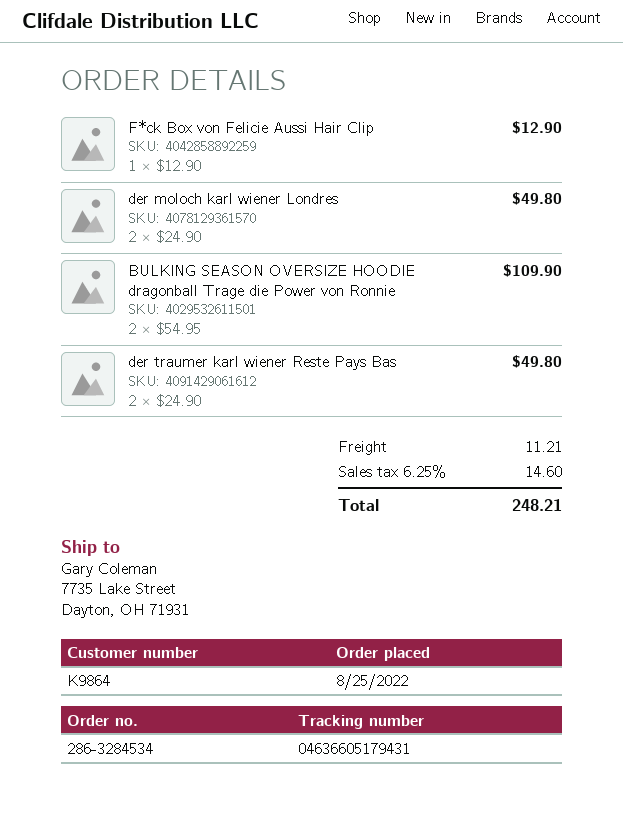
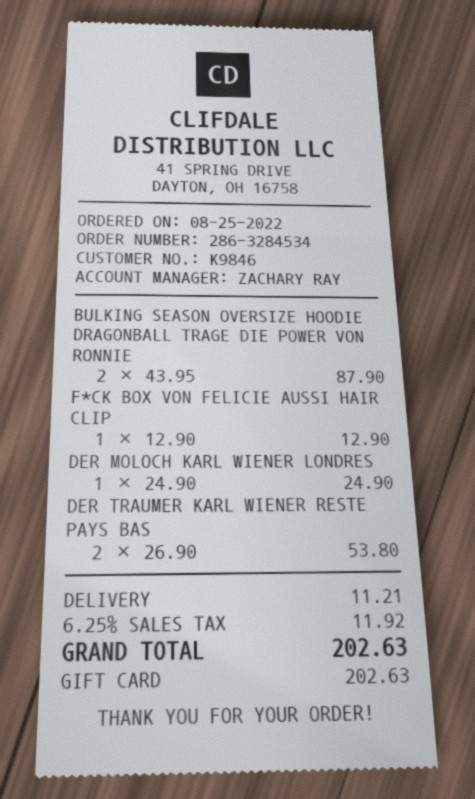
customer number: K9864 -> K9846
der moloch karl wiener Londres: 2 x 24.90 = 49.80 -> 1 x 24.90 = 24.90
BULKING SEASON OVERSIZE HOODIE dragonball Trage die Power von Ronnie: 2 x 54.95 = 109.90 -> 2 x 43.95 = 87.90
der traumer karl wiener Reste Pays Bas: 2 x 24.90 = 49.80 -> 2 x 26.90 = 53.80
tax: 6.25% = 14.60 -> 6.25% = 11.92
total: 248.21 -> 202.63

